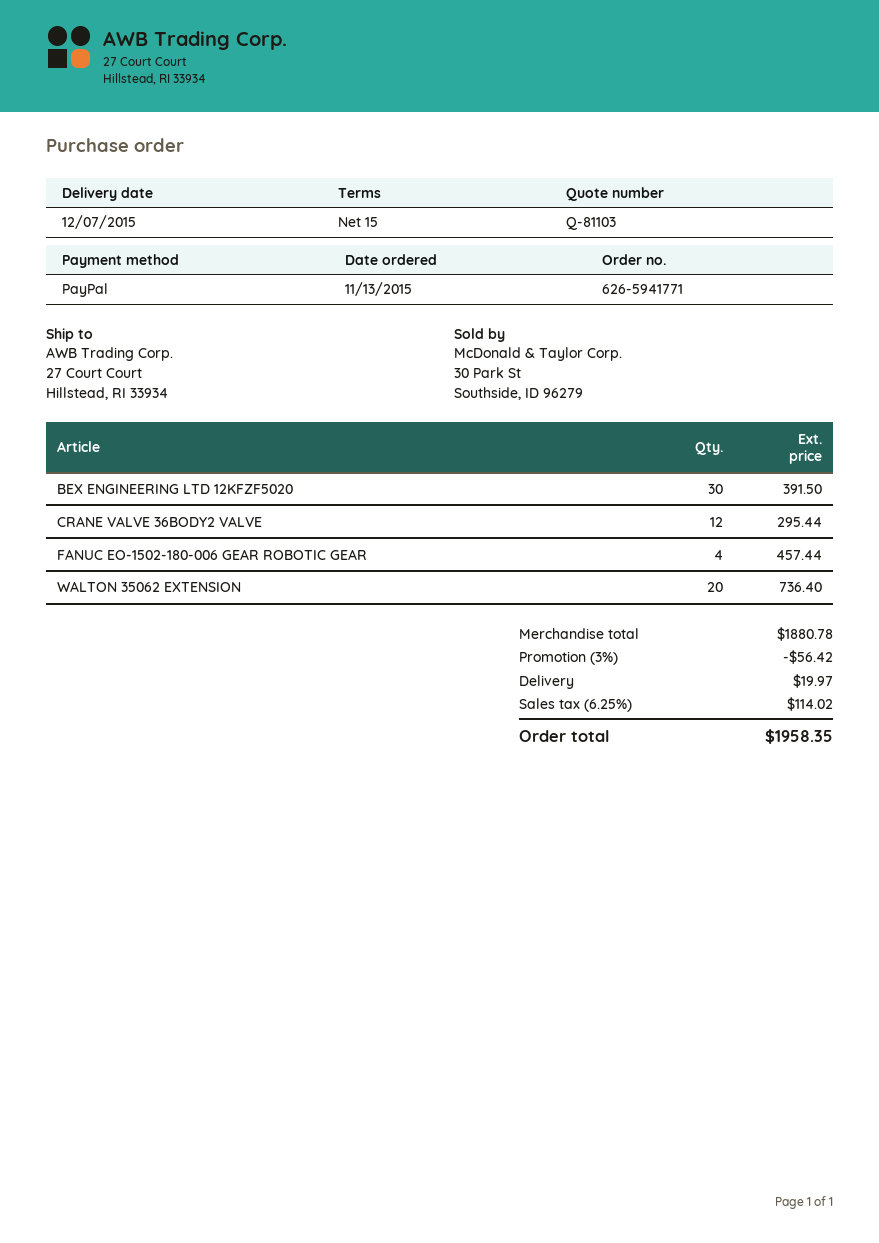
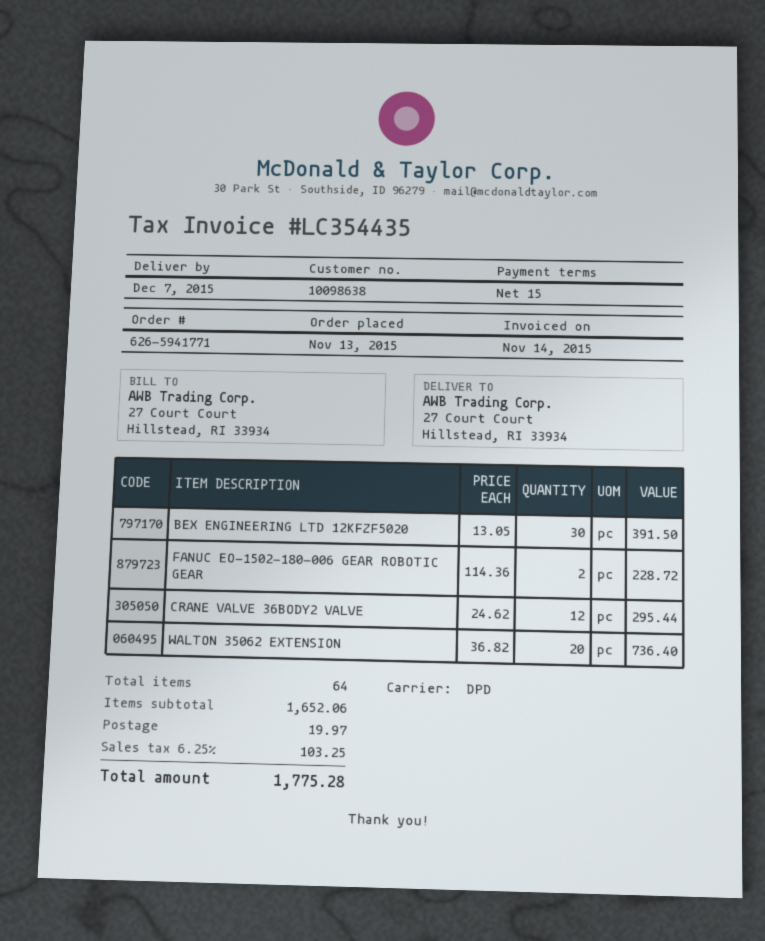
FANUC EO-1502-180-006 GEAR ROBOTIC GEAR: 4 for 457.44 -> 2 for 228.72
subtotal: 1880.78 -> 1652.06
discount: 3% = 56.42 -> none
tax: 6.25% = 114.02 -> 6.25% = 103.25
total: 1958.35 -> 1775.28

